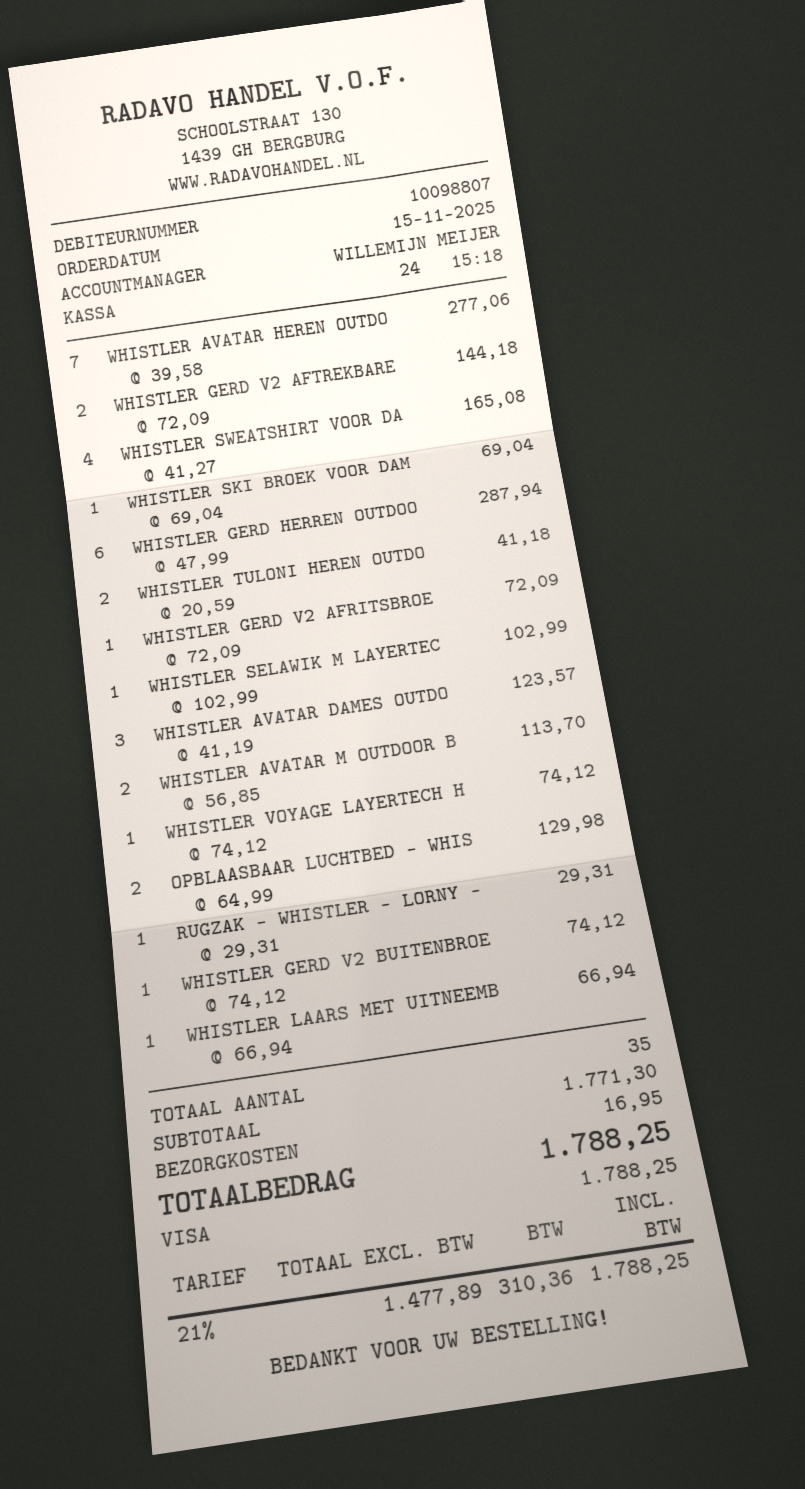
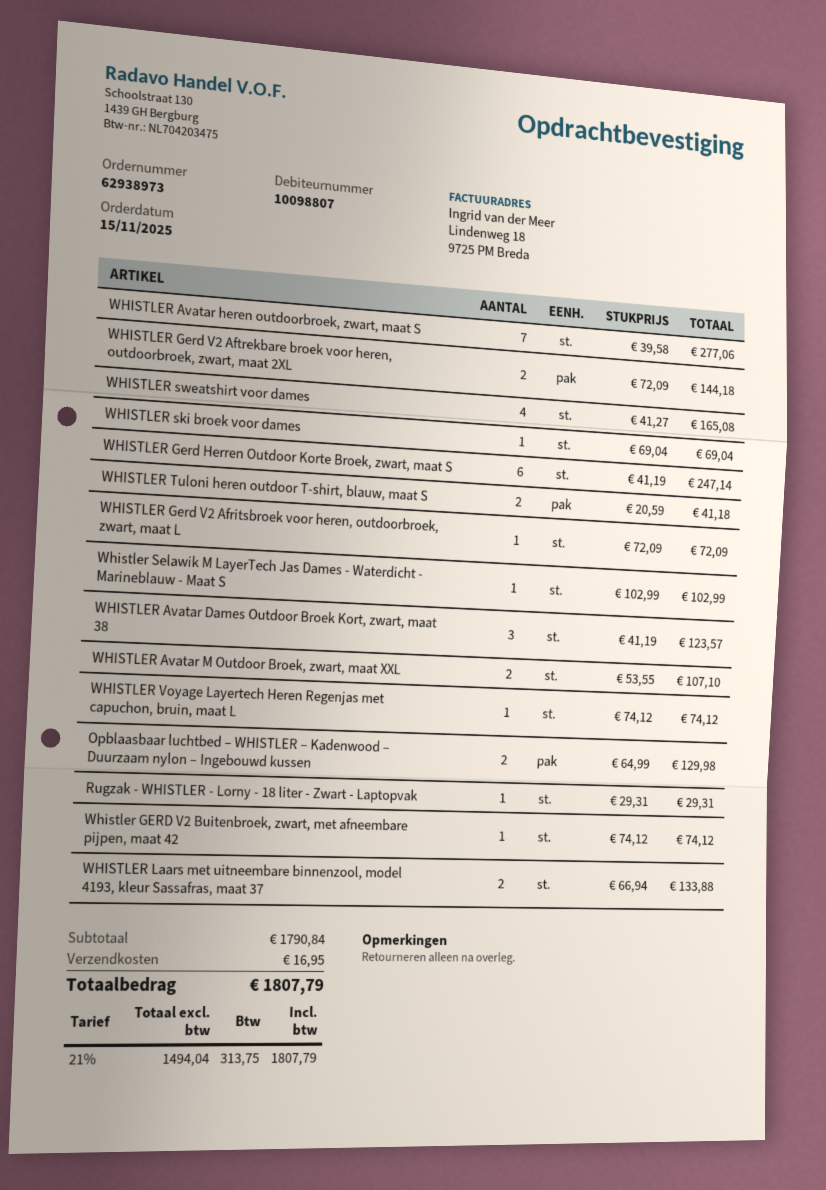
WHISTLER GERD HERREN OUTDOO: 6 x 47.99 = 287.94 -> 6 x 41.19 = 247.14
WHISTLER AVATAR M OUTDOOR B: 2 x 56.85 = 113.70 -> 2 x 53.55 = 107.10
WHISTLER LAARS MET UITNEEMB: 1 x 66.94 = 66.94 -> 2 x 66.94 = 133.88
subtotal: 1771.30 -> 1790.84
net: 1477.89 -> 1494.04
tax: 21% = 310.36 -> 21% = 313.75
total: 1788.25 -> 1807.79

